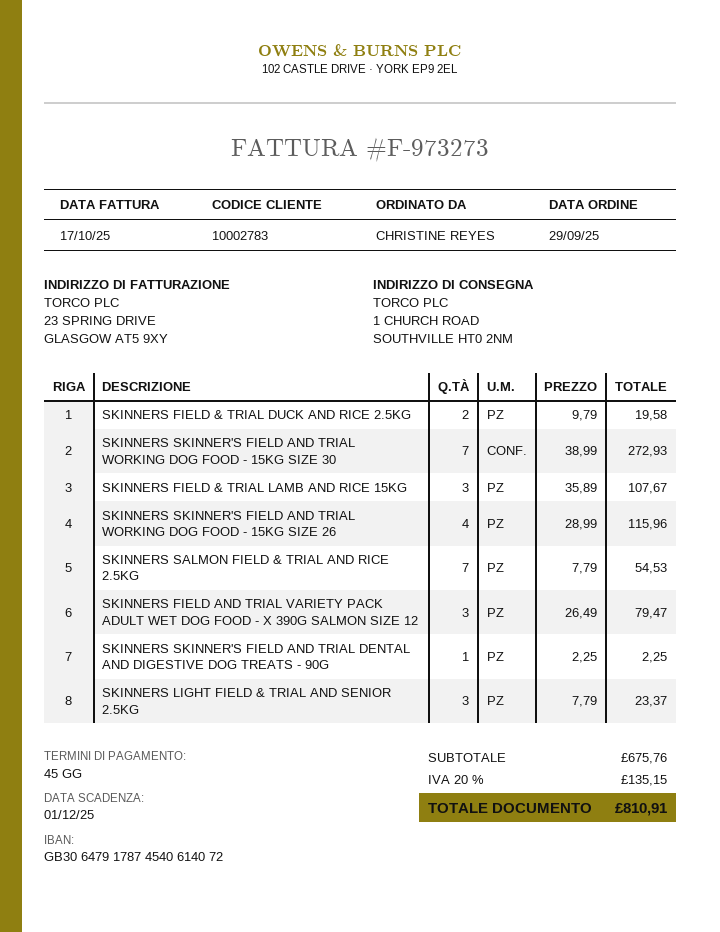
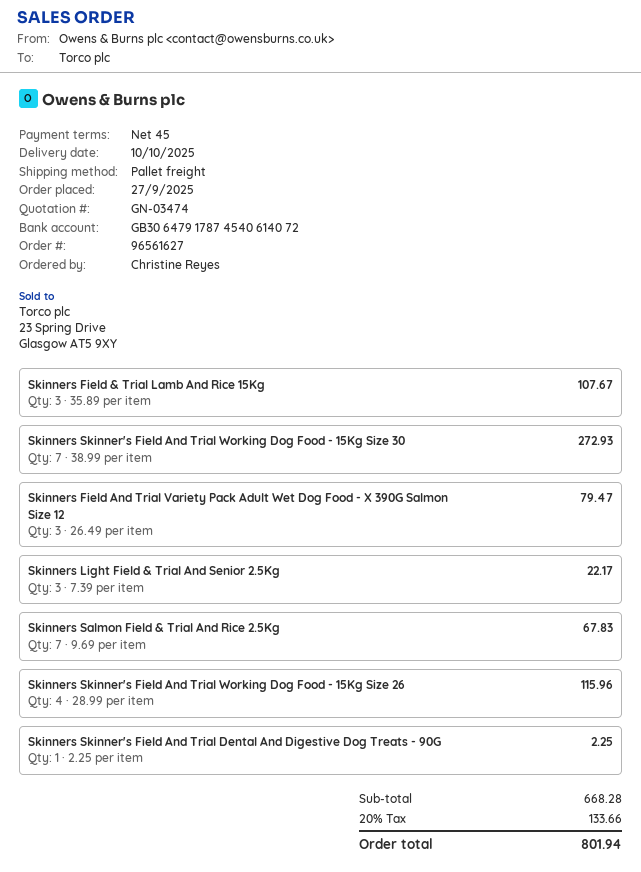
order date: 2025-09-29 -> 2025-09-27
SKINNERS FIELD & TRIAL DUCK AND RICE 2.5KG: 2 x 9.79 = 19.58 -> none
SKINNERS SALMON FIELD & TRIAL AND RICE 2.5KG: 7 x 7.79 = 54.53 -> 7 x 9.69 = 67.83
SKINNERS LIGHT FIELD & TRIAL AND SENIOR 2.5KG: 3 x 7.79 = 23.37 -> 3 x 7.39 = 22.17
subtotal: 675.76 -> 668.28
tax: 20% = 135.15 -> 20% = 133.66
total: 810.91 -> 801.94

